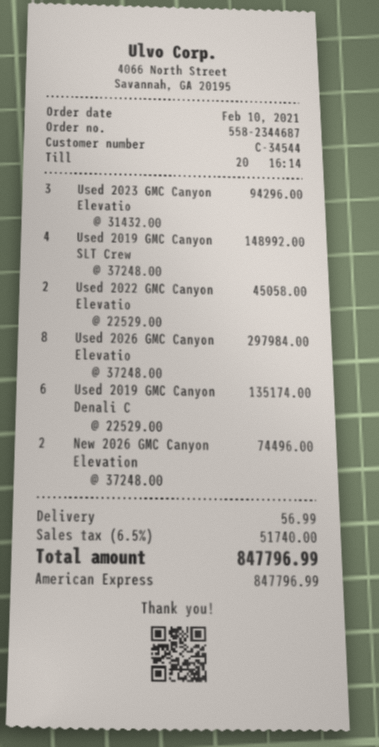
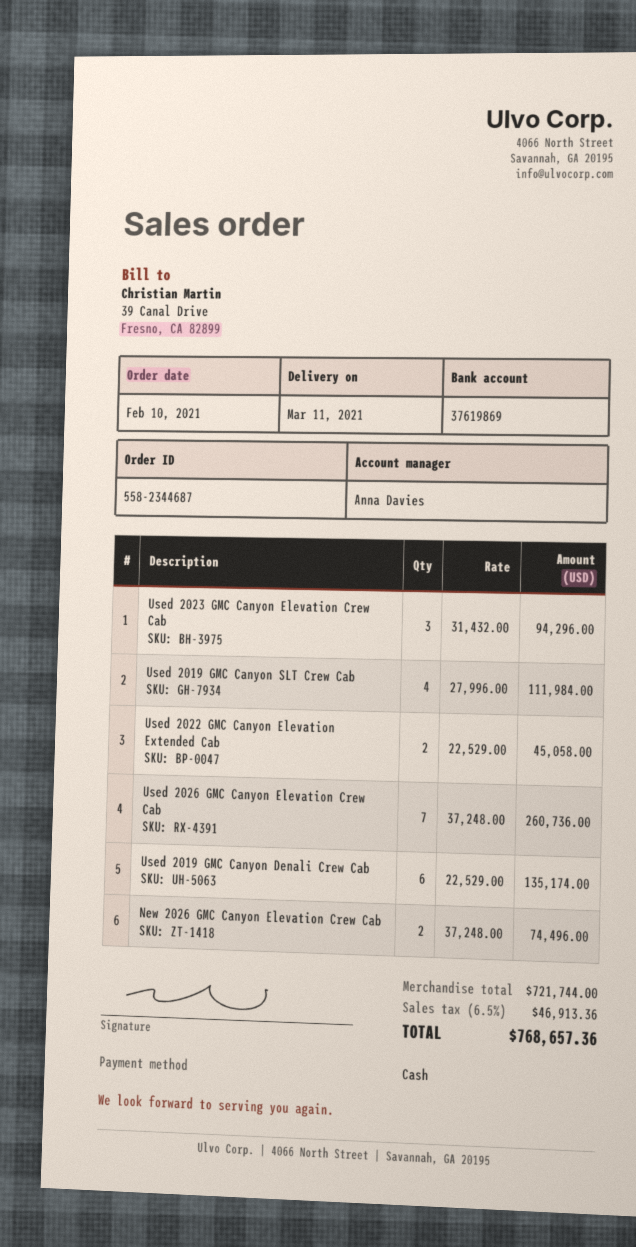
payment method: American Express -> cash
Used 2019 GMC Canyon SLT Crew: 4 x 37248.00 = 148992.00 -> 4 x 27996.00 = 111984.00
Used 2026 GMC Canyon Elevatio: 8 x 37248.00 = 297984.00 -> 7 x 37248.00 = 260736.00
shipping: 56.99 -> none
tax: 6.5% = 51740.00 -> 6.5% = 46913.36
total: 847796.99 -> 768657.36

